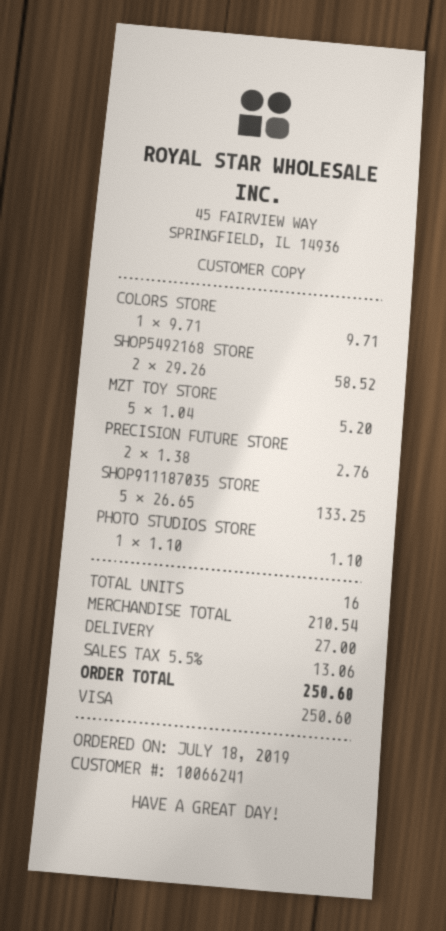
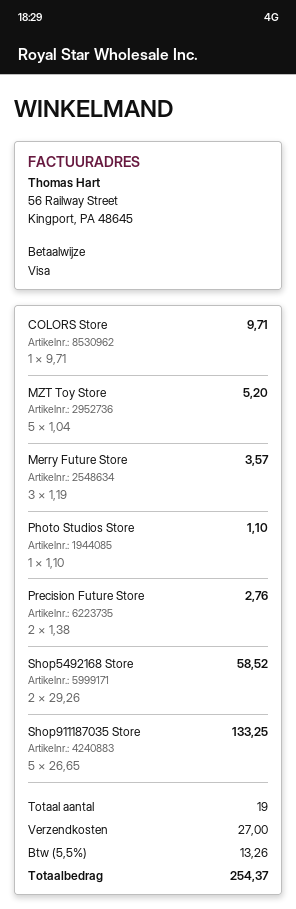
Merry Future Store: none -> 3 x 1.19 = 3.57
total quantity: 16 -> 19
tax: 5.5% = 13.06 -> 5.5% = 13.26
total: 250.60 -> 254.37

